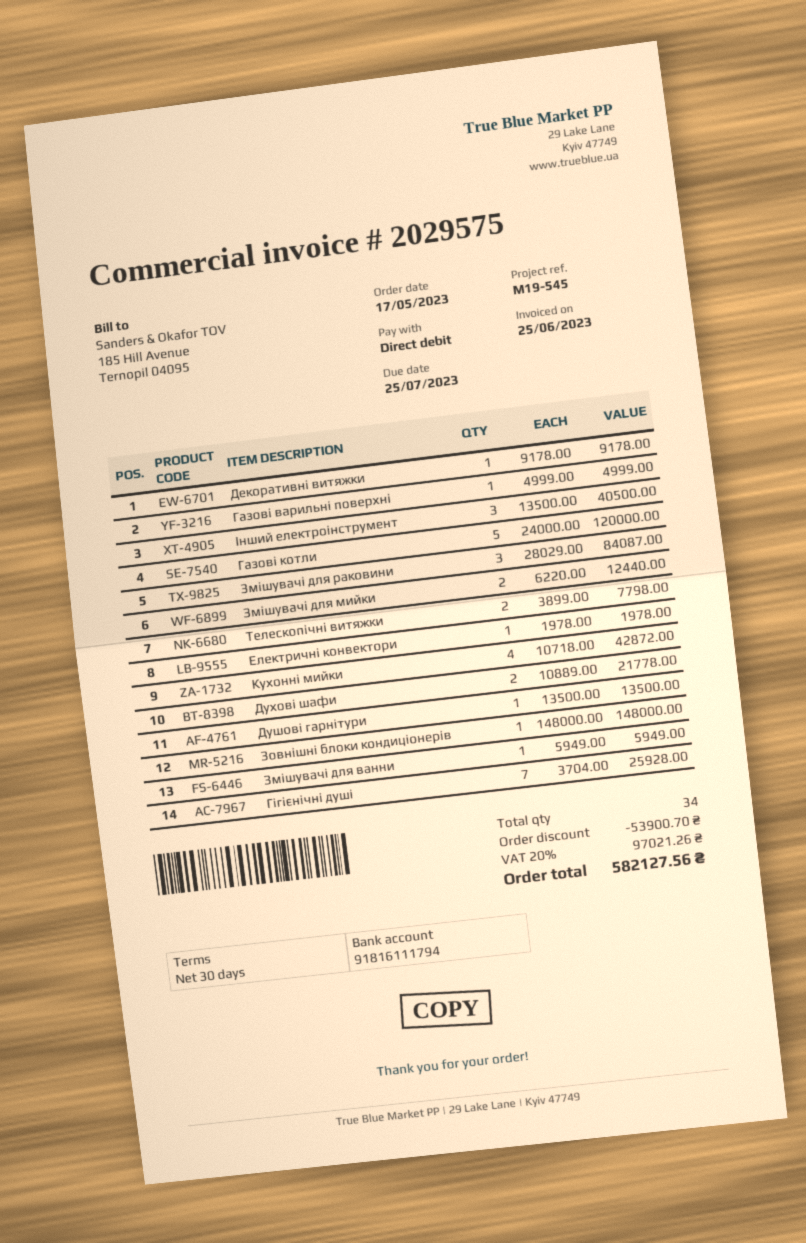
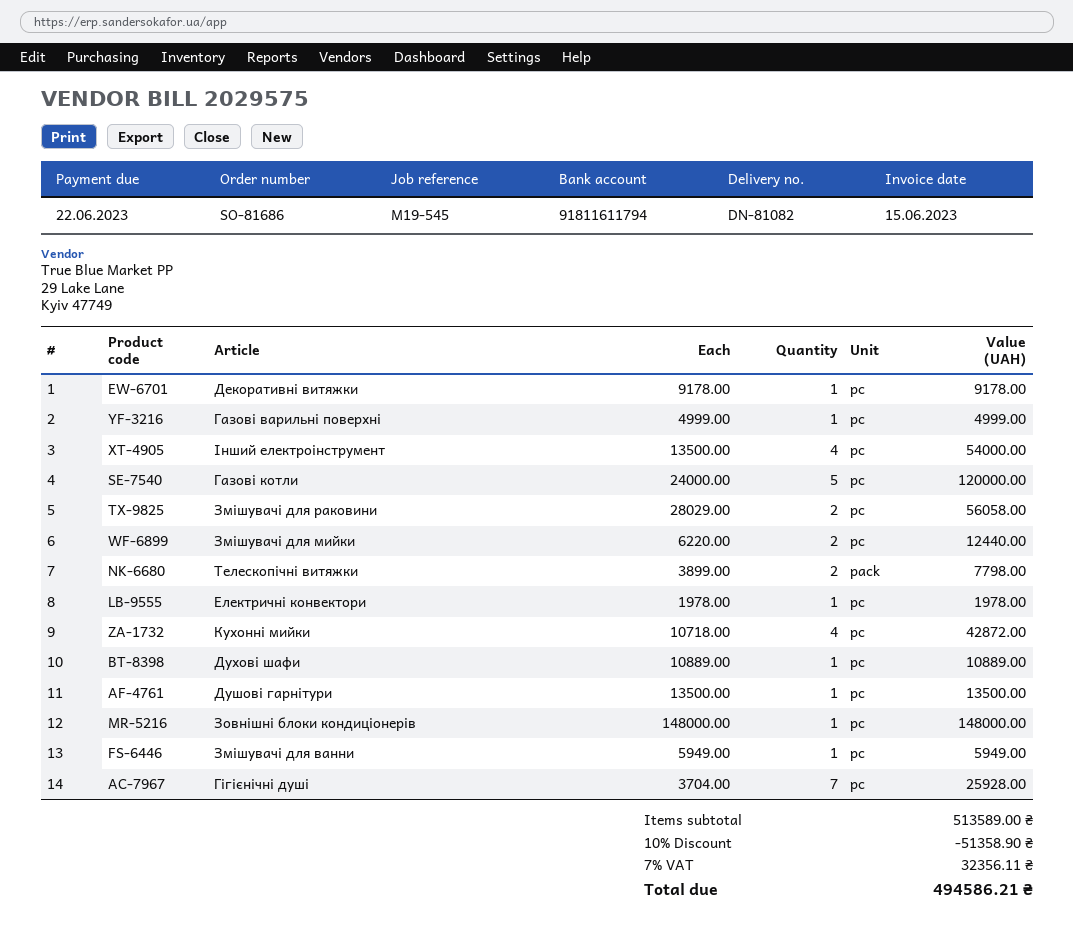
invoice date: 2023-06-25 -> 2023-06-15
due date: 2023-07-25 -> 2023-06-22
bank account: 91816111794 -> 91811611794
Інший електроінструмент: 3 x 13500.00 = 40500.00 -> 4 x 13500.00 = 54000.00
Змішувачі для раковини: 3 x 28029.00 = 84087.00 -> 2 x 28029.00 = 56058.00
Духові шафи: 2 x 10889.00 = 21778.00 -> 1 x 10889.00 = 10889.00
discount: 53900.70 -> 51358.90
tax: 20% = 97021.26 -> 7% = 32356.11
total: 582127.56 -> 494586.21

